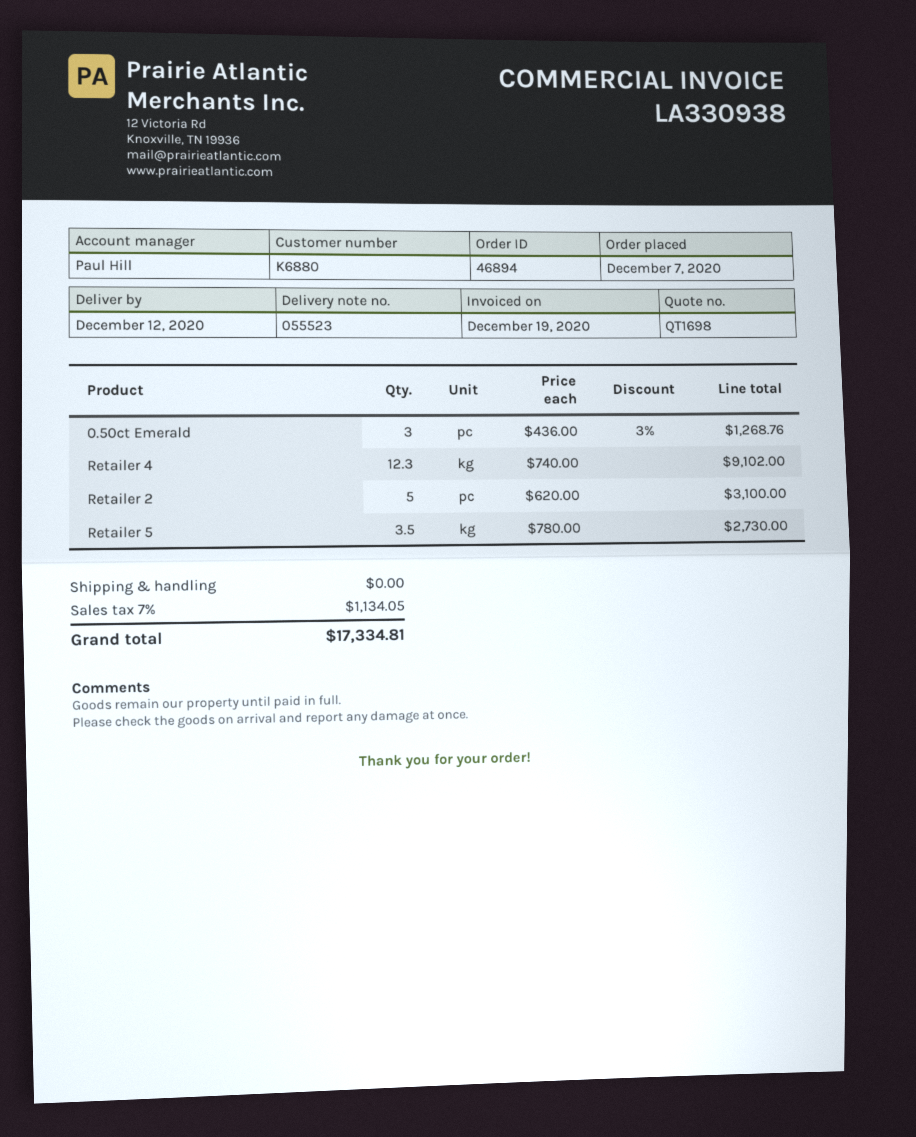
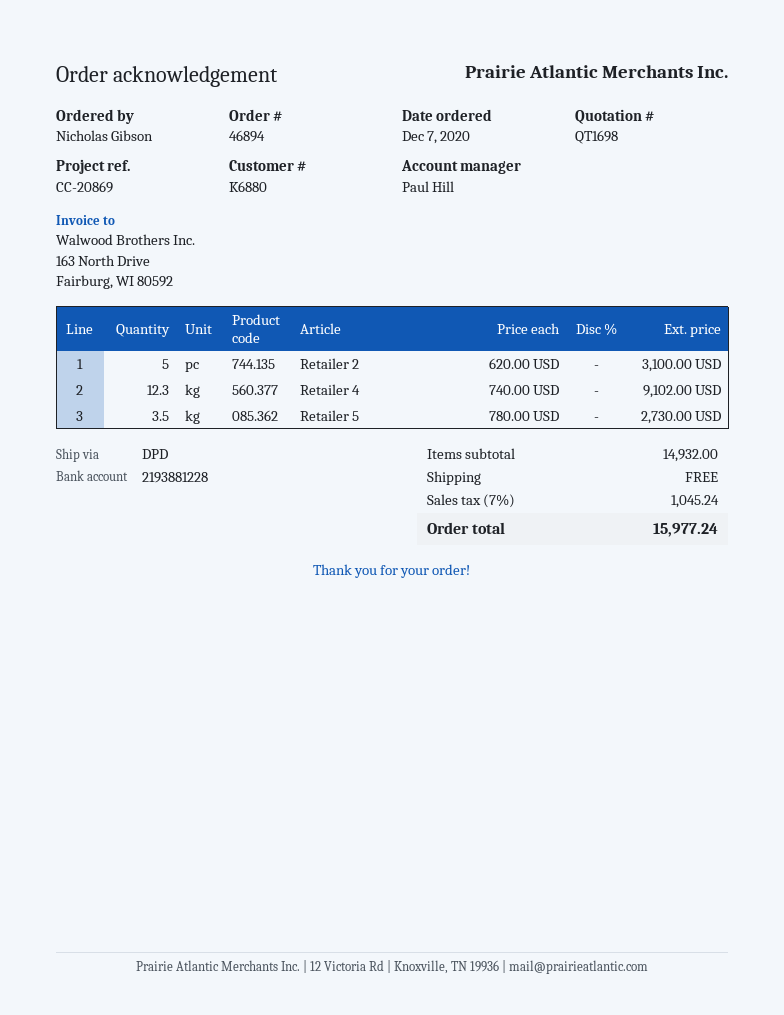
0.50ct Emerald: 3 x 436.00 - 3% = 1268.76 -> none
tax: 7% = 1134.05 -> 7% = 1045.24
total: 17334.81 -> 15977.24

